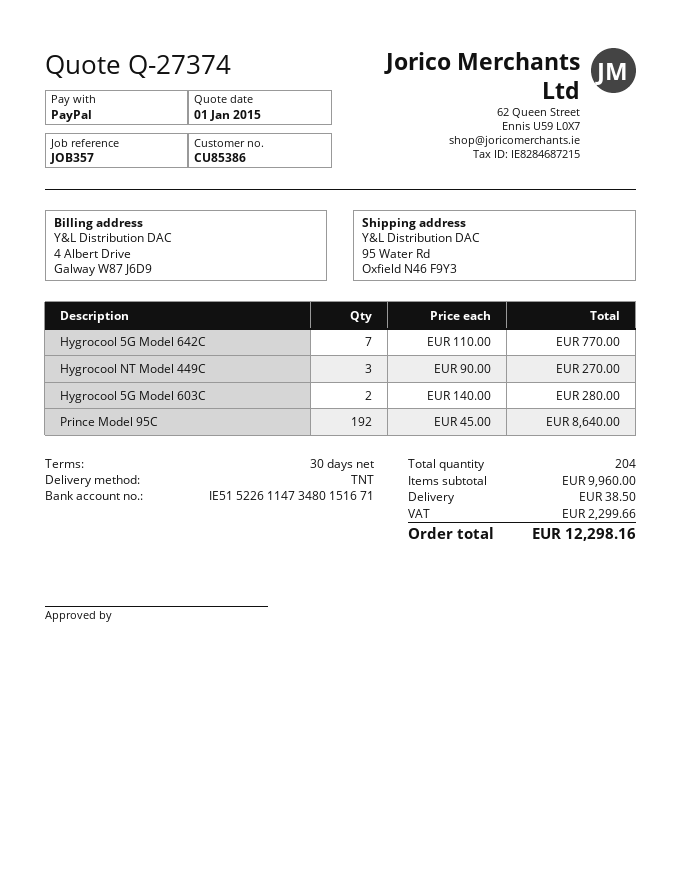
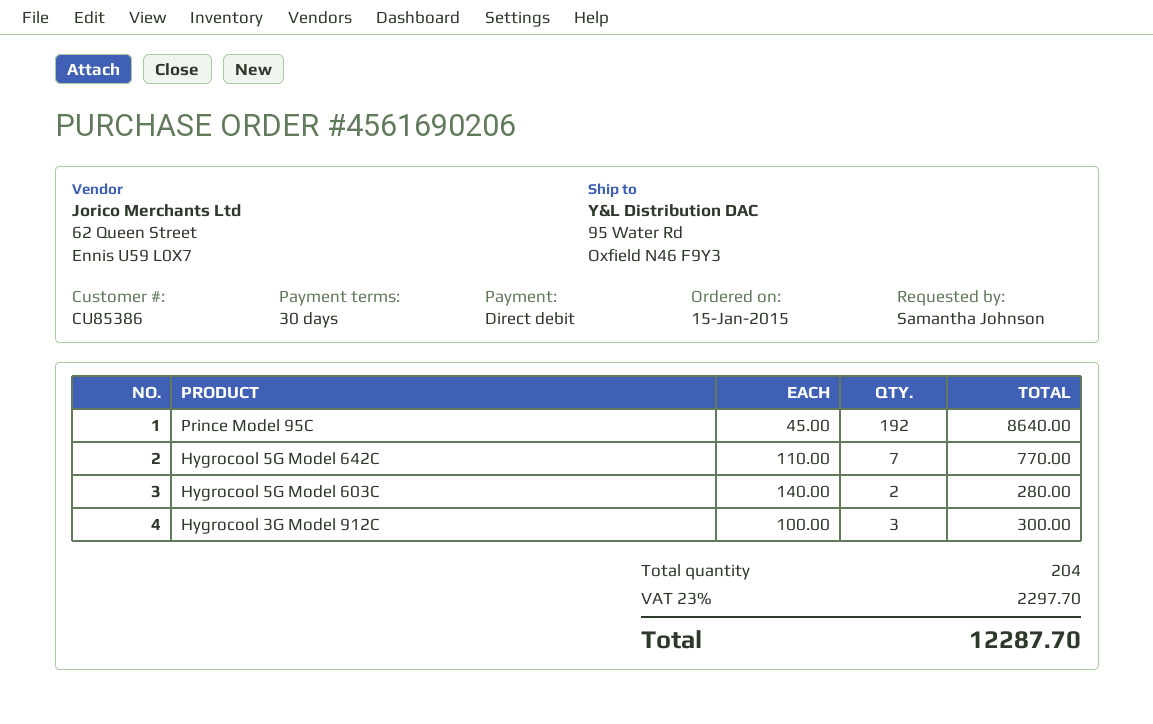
payment method: PayPal -> direct debit
Hygrocool NT Model 449C: 3 x 90.00 = 270.00 -> none
Hygrocool 3G Model 912C: none -> 3 x 100.00 = 300.00
shipping: 38.50 -> none
tax: 2299.66 -> 2297.70
total: 12298.16 -> 12287.70

